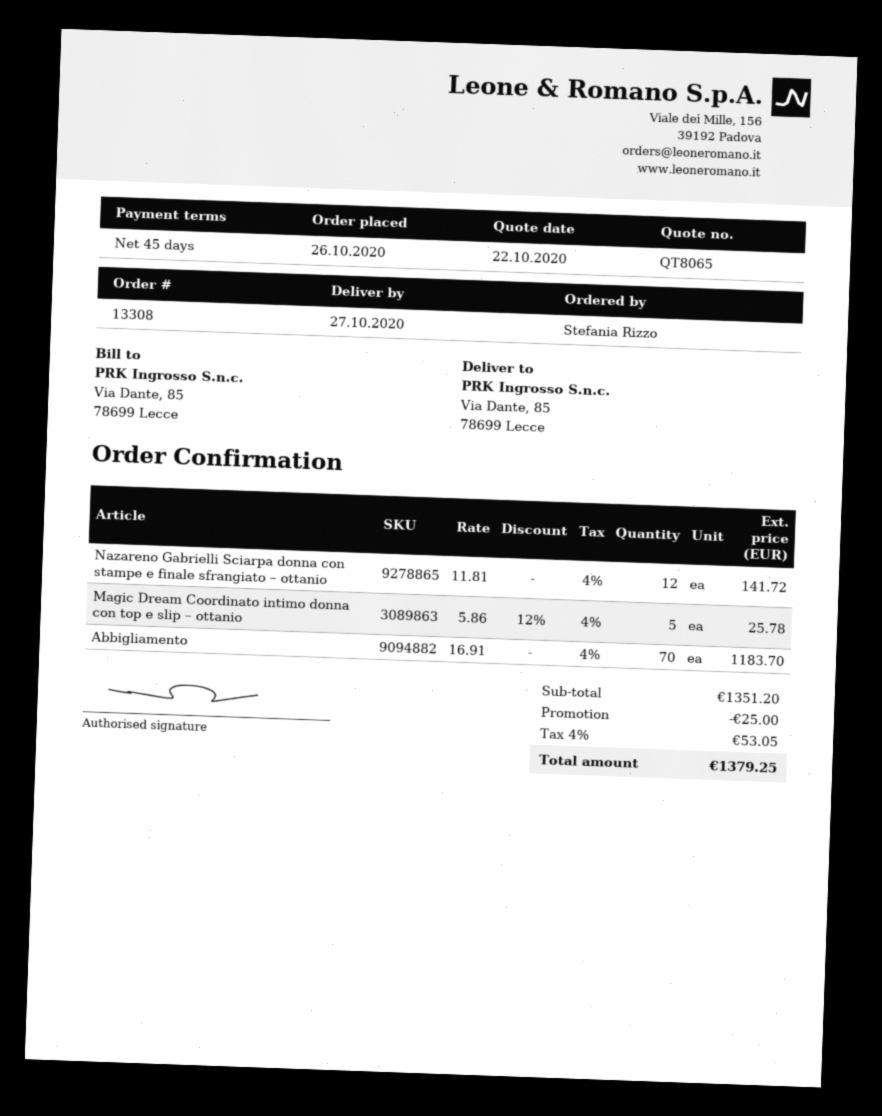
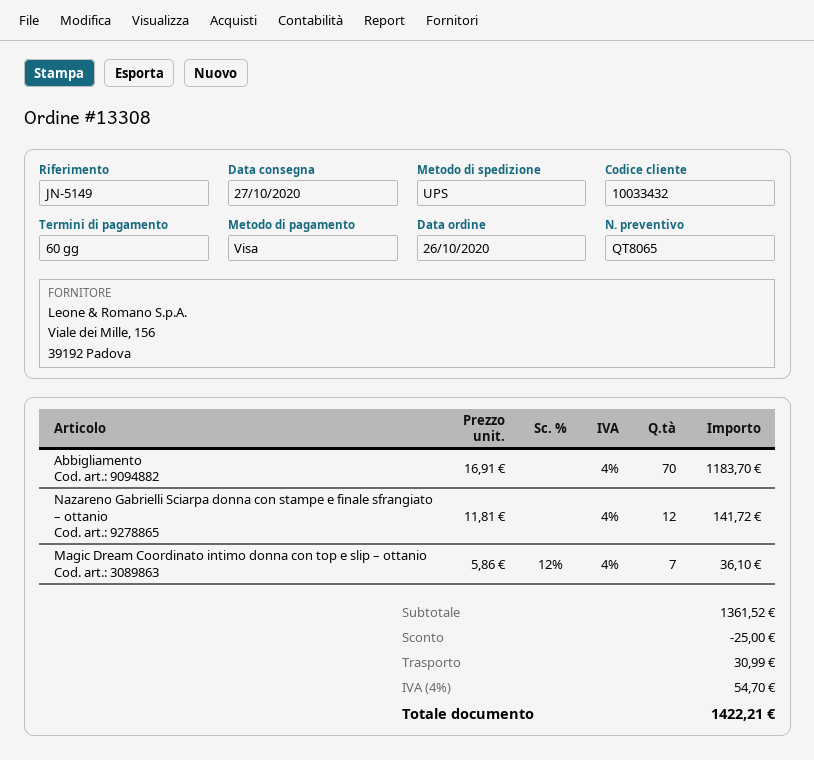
payment terms: 45 days -> 60 days
Magic Dream Coordinato intimo donna con top e slip – ottanio: 5 x 5.86 - 12% = 25.78 -> 7 x 5.86 - 12% = 36.10
subtotal: 1351.20 -> 1361.52
shipping: none -> 30.99
tax: 4% = 53.05 -> 4% = 54.70
total: 1379.25 -> 1422.21

